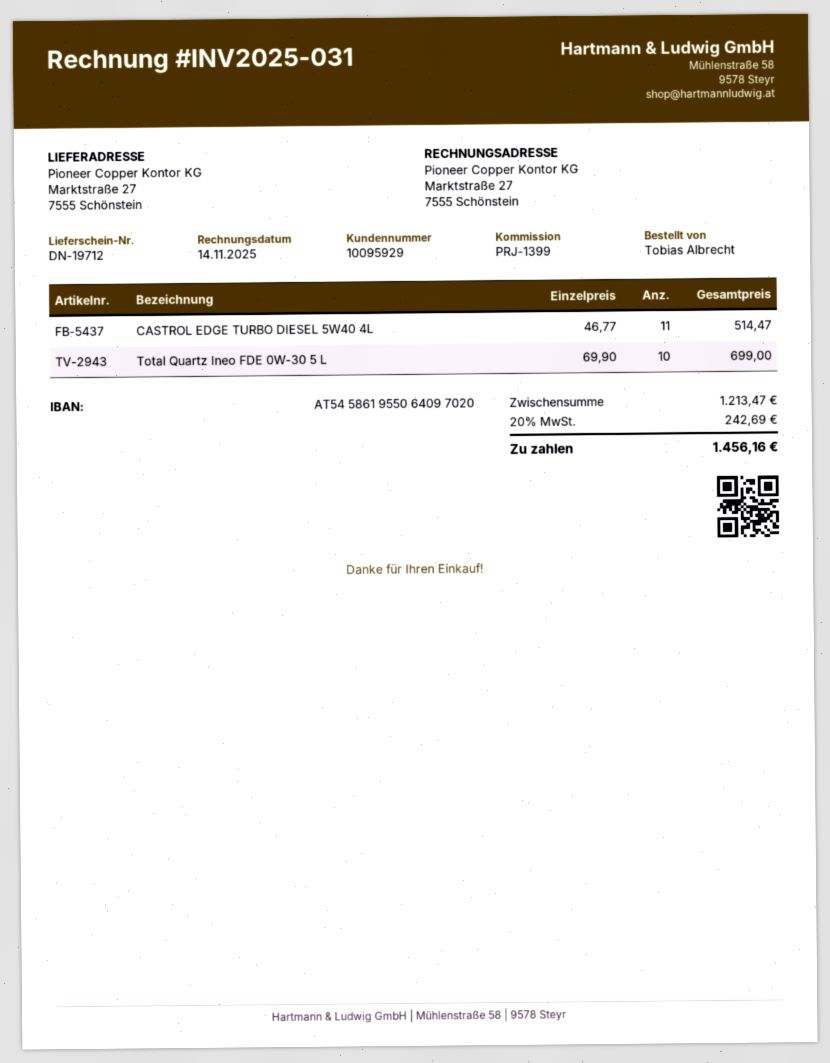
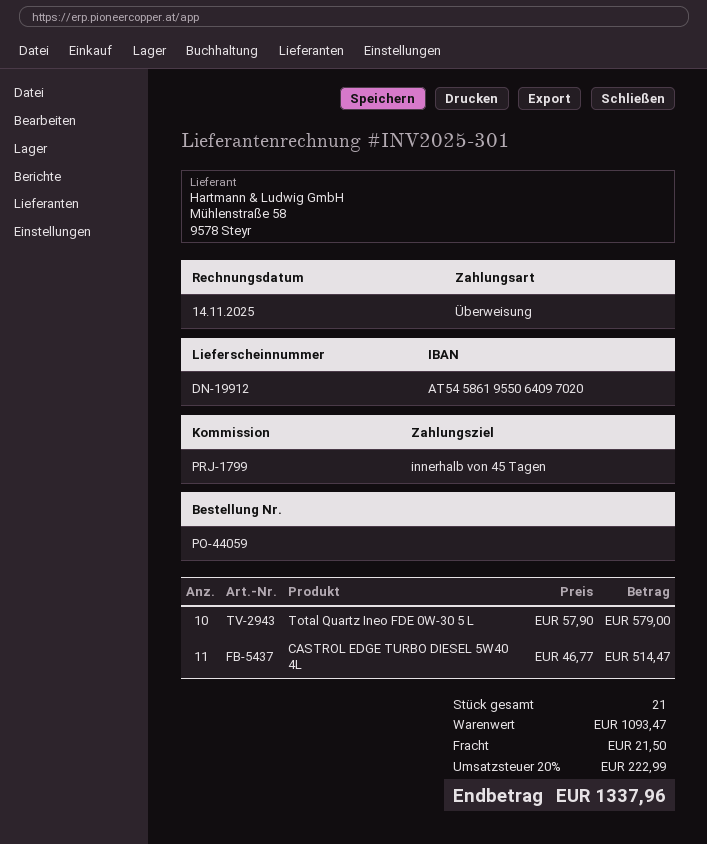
delivery note number: DN-19712 -> DN-19912
invoice number: INV2025-031 -> INV2025-301
reference: PRJ-1399 -> PRJ-1799
Total Quartz Ineo FDE 0W-30 5 L: 10 x 69.90 = 699.00 -> 10 x 57.90 = 579.00
subtotal: 1213.47 -> 1093.47
shipping: none -> 21.50
tax: 20% = 242.69 -> 20% = 222.99
total: 1456.16 -> 1337.96

